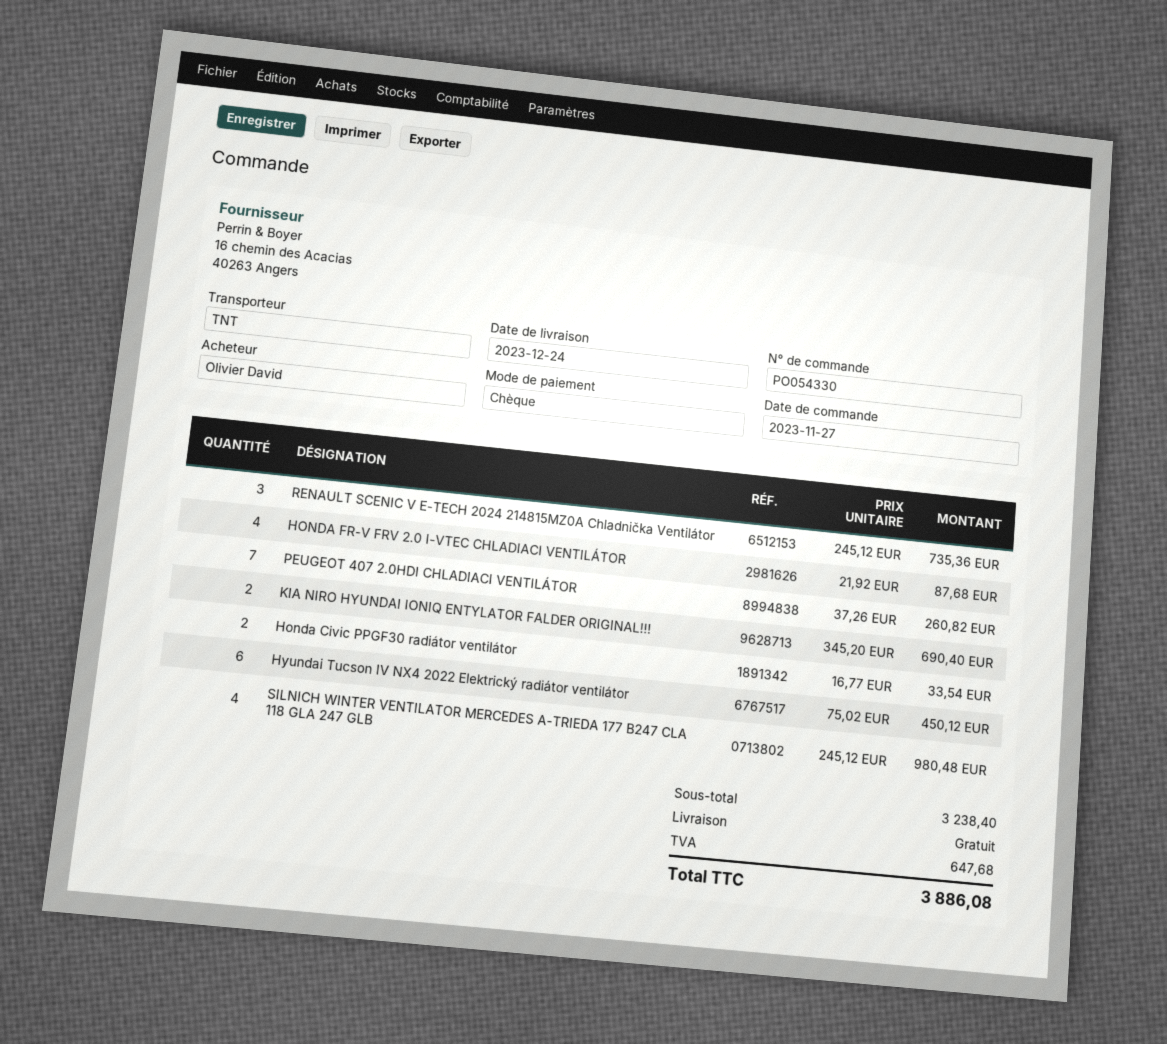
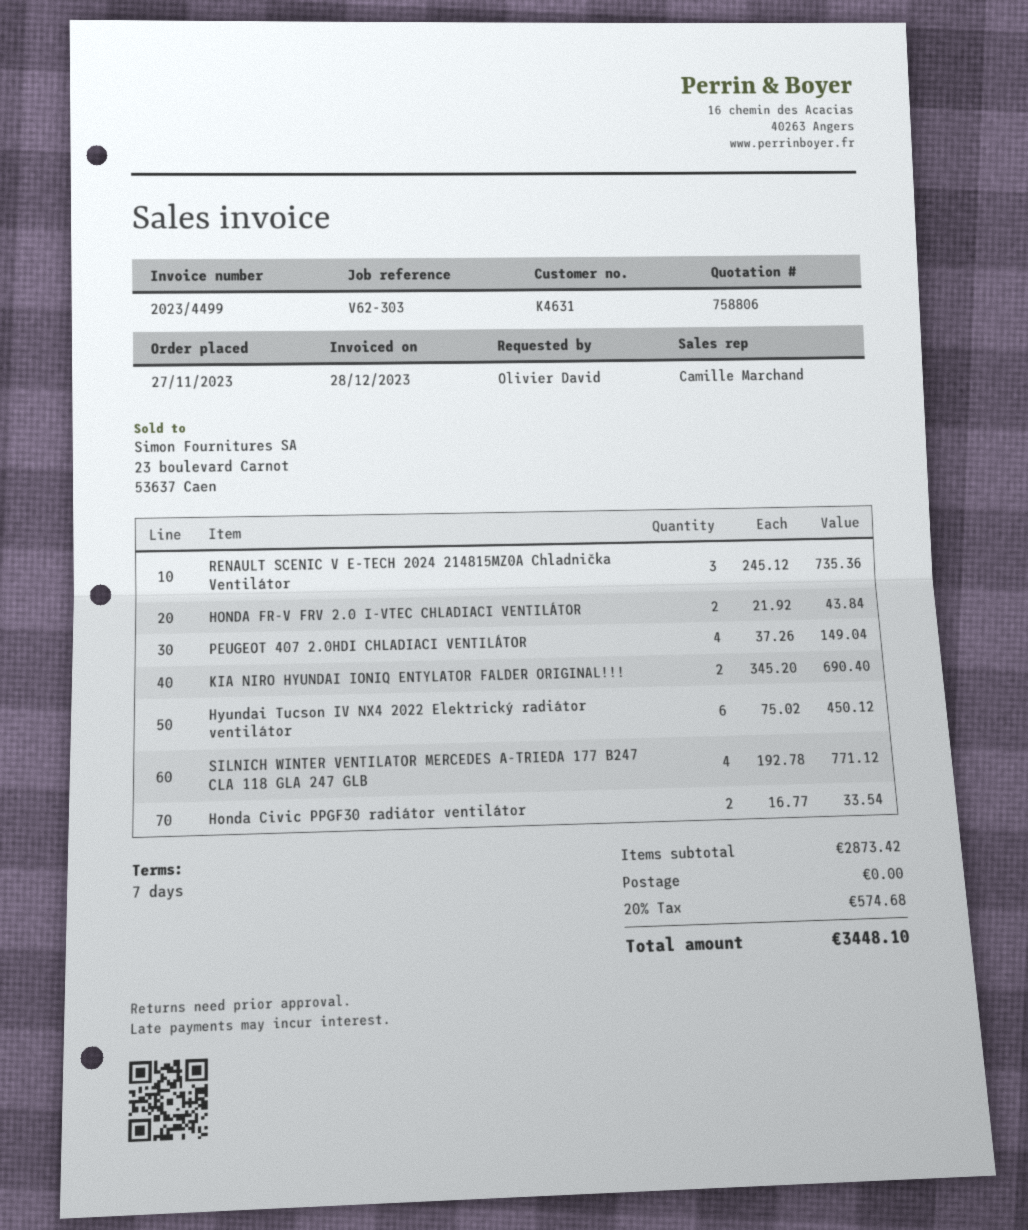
HONDA FR-V FRV 2.0 I-VTEC CHLADIACI VENTILÁTOR: 4 x 21.92 = 87.68 -> 2 x 21.92 = 43.84
PEUGEOT 407 2.0HDI CHLADIACI VENTILÁTOR: 7 x 37.26 = 260.82 -> 4 x 37.26 = 149.04
SILNICH WINTER VENTILATOR MERCEDES A-TRIEDA 177 B247 CLA 118 GLA 247 GLB: 4 x 245.12 = 980.48 -> 4 x 192.78 = 771.12
subtotal: 3238.40 -> 2873.42
tax: 647.68 -> 574.68
total: 3886.08 -> 3448.10

